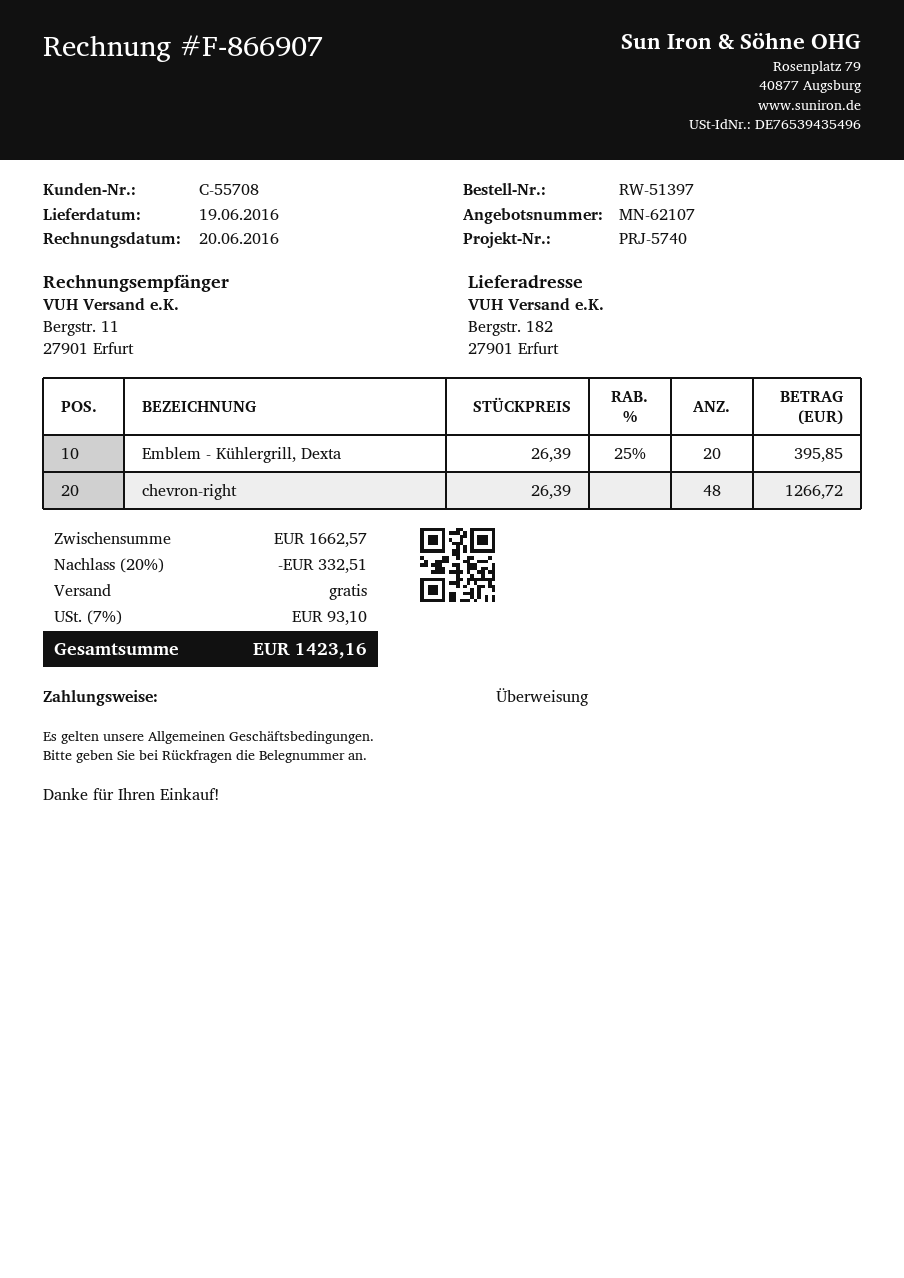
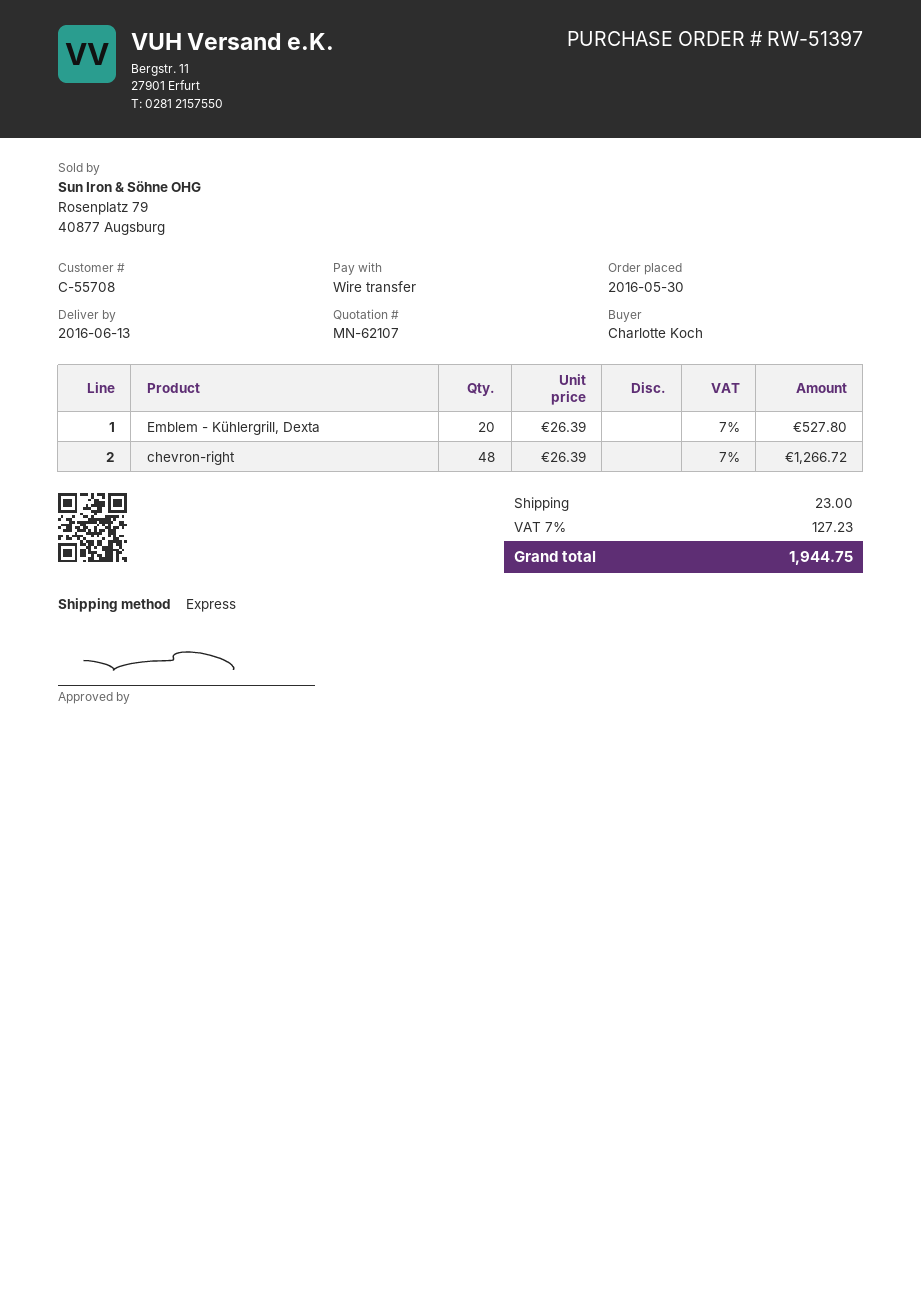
delivery date: 2016-06-19 -> 2016-06-13
Emblem - Kühlergrill, Dexta: 20 x 26.39 - 25% = 395.85 -> 20 x 26.39 = 527.80
discount: 20% = 332.51 -> none
shipping: 0.00 -> 23.00
tax: 7% = 93.10 -> 7% = 127.23
total: 1423.16 -> 1944.75

